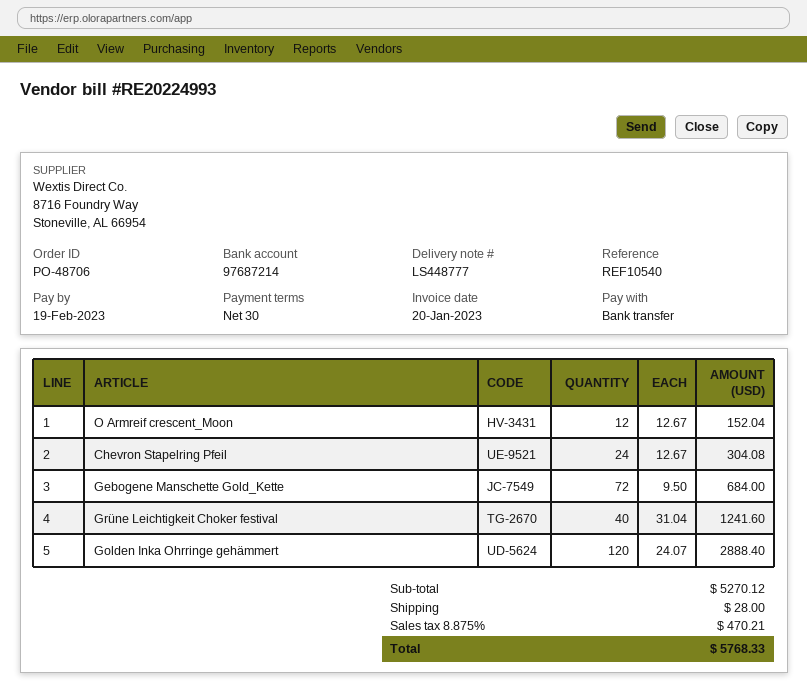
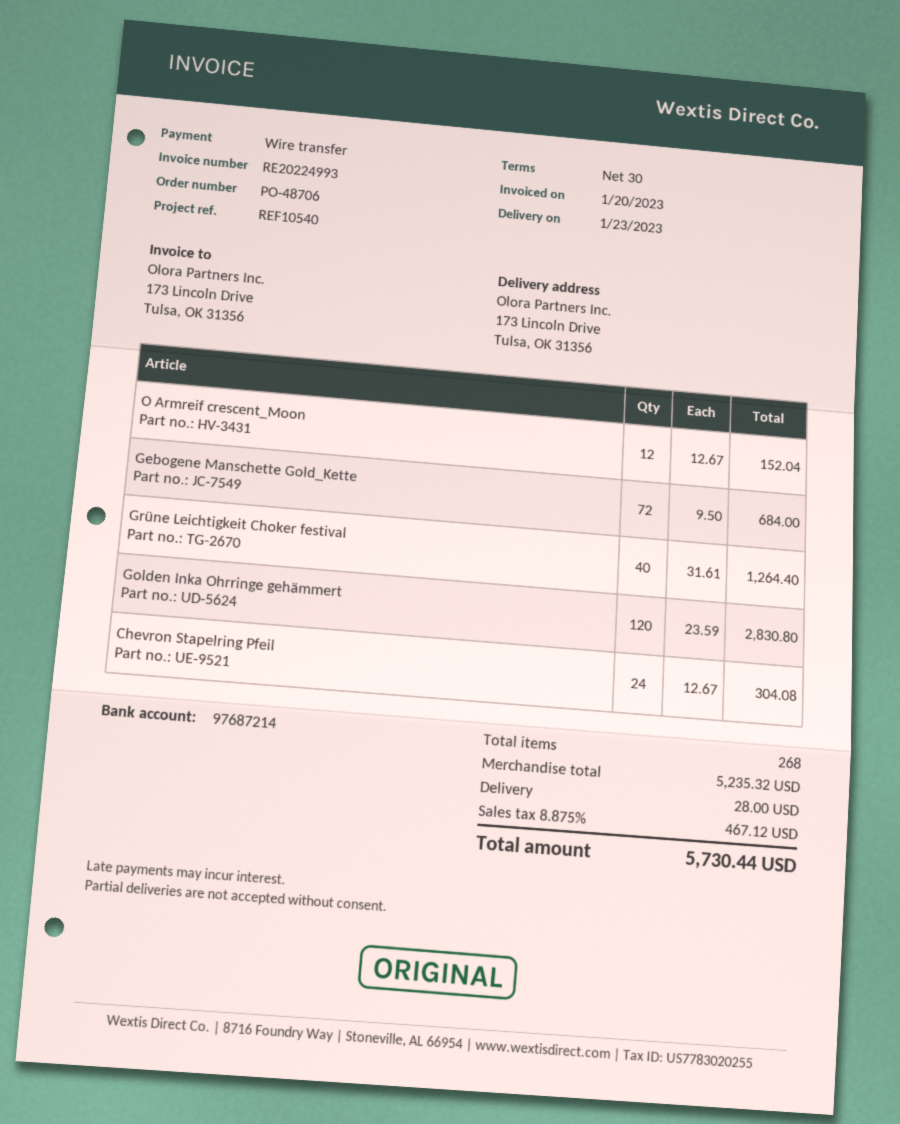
Grüne Leichtigkeit Choker festival: 40 x 31.04 = 1241.60 -> 40 x 31.61 = 1264.40
Golden Inka Ohrringe gehämmert: 120 x 24.07 = 2888.40 -> 120 x 23.59 = 2830.80
subtotal: 5270.12 -> 5235.32
tax: 8.875% = 470.21 -> 8.875% = 467.12
total: 5768.33 -> 5730.44

